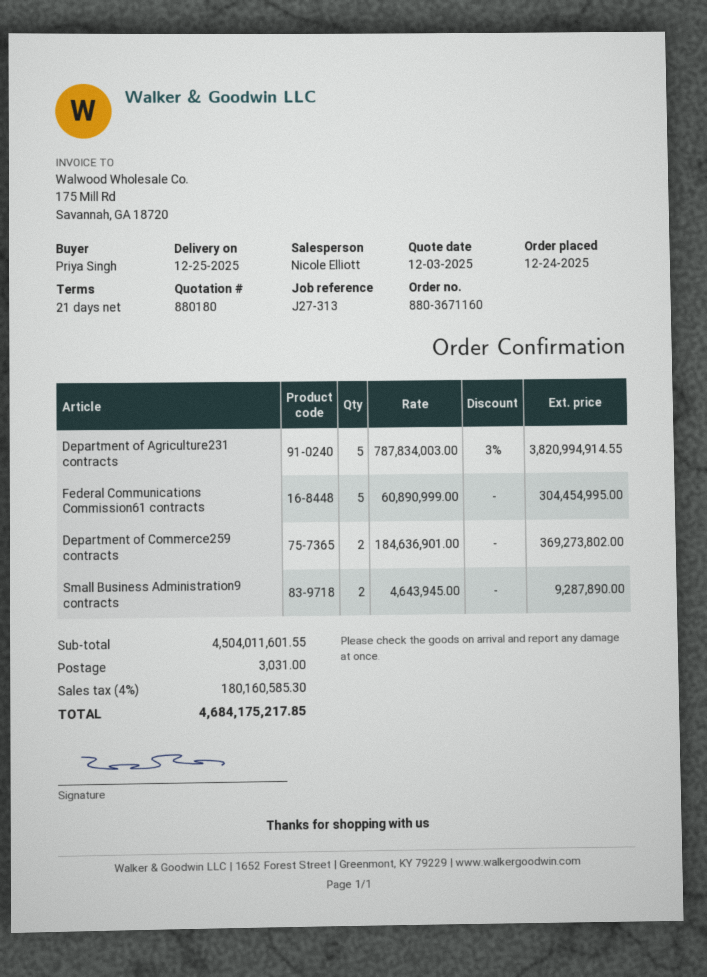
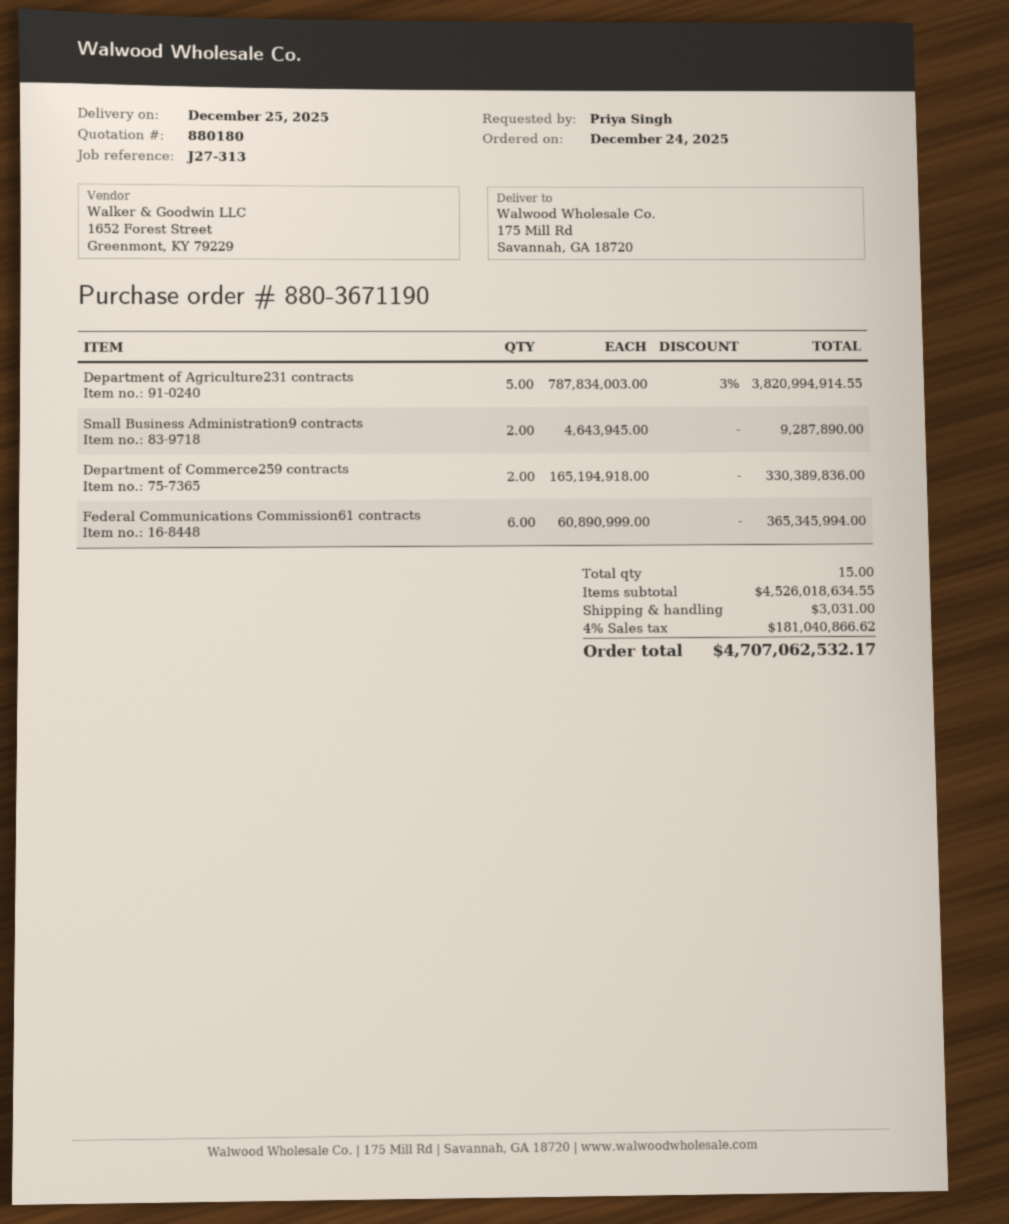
order number: 880-3671160 -> 880-3671190
Federal Communications Commission61 contracts: 5 x 60890999.00 = 304454995.00 -> 6 x 60890999.00 = 365345994.00
Department of Commerce259 contracts: 2 x 184636901.00 = 369273802.00 -> 2 x 165194918.00 = 330389836.00
subtotal: 4504011601.55 -> 4526018634.55
tax: 4% = 180160585.30 -> 4% = 181040866.62
total: 4684175217.85 -> 4707062532.17

